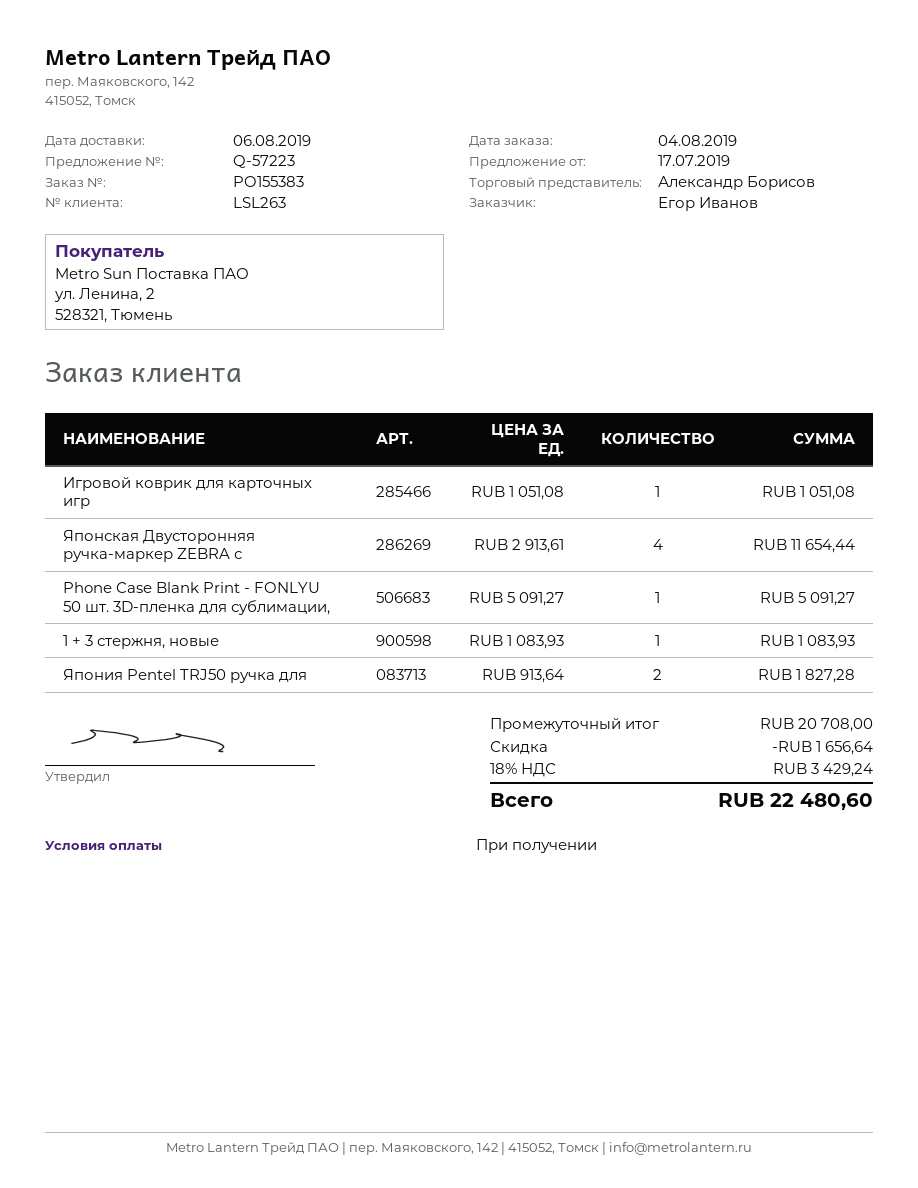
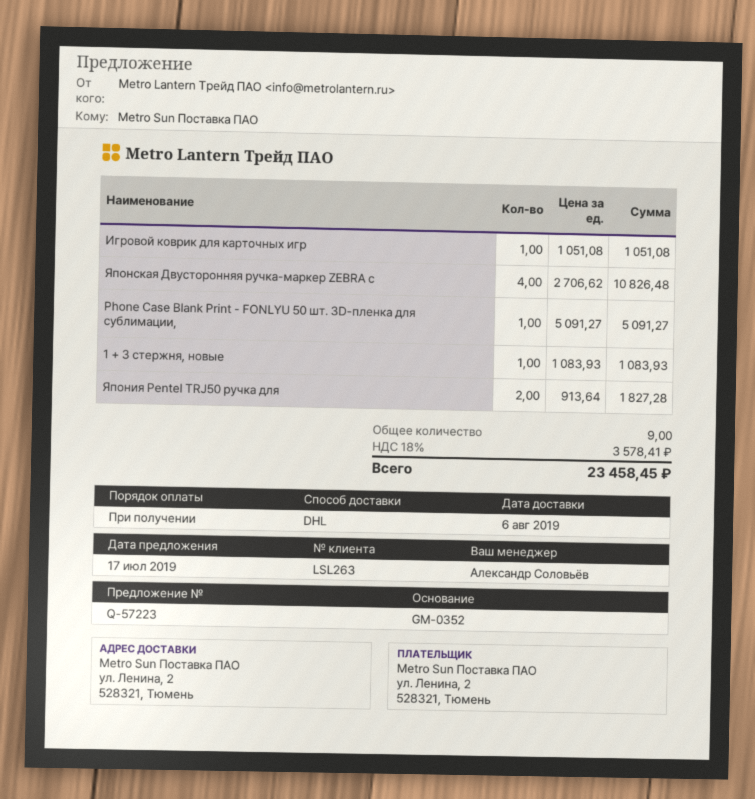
sales rep: Александр Борисов -> Александр Соловьёв
Японская Двусторонняя ручка-маркер ZEBRA с: 4 x 2913.61 = 11654.44 -> 4 x 2706.62 = 10826.48
discount: 1656.64 -> none
tax: 18% = 3429.24 -> 18% = 3578.41
total: 22480.60 -> 23458.45

